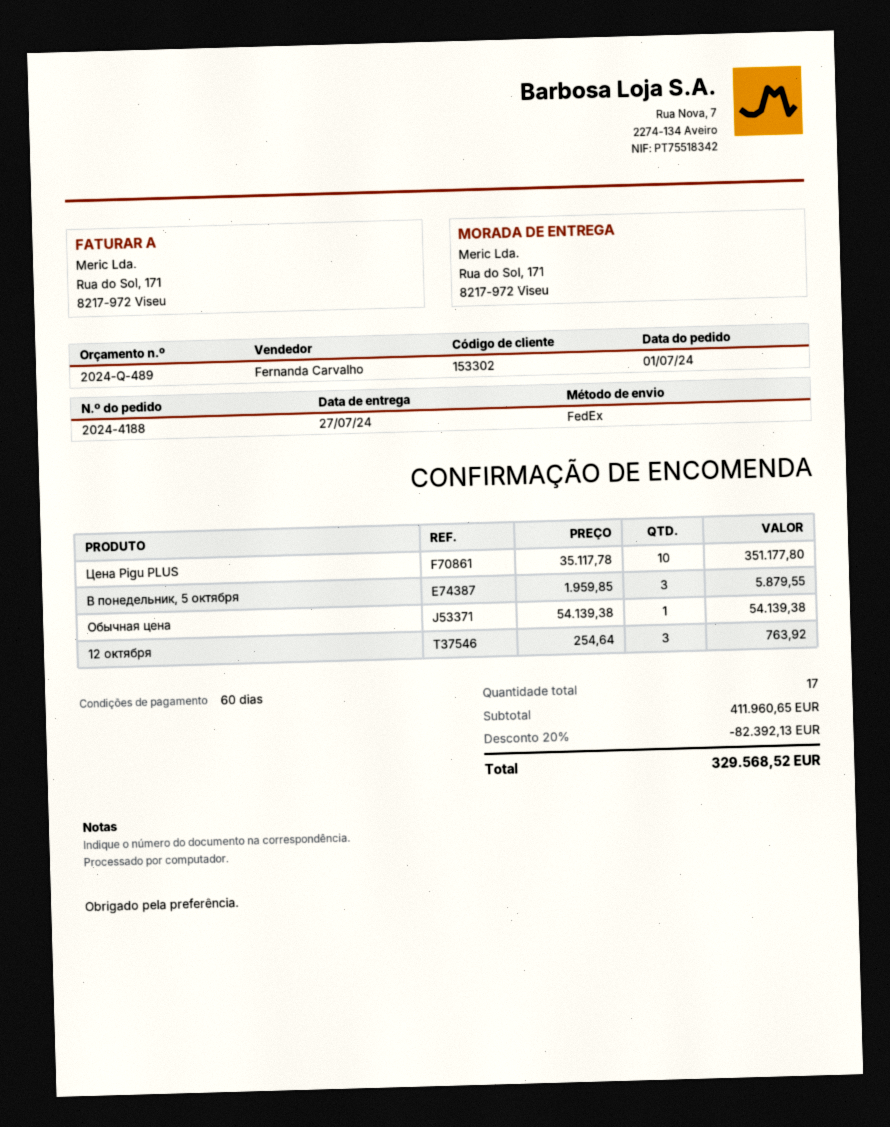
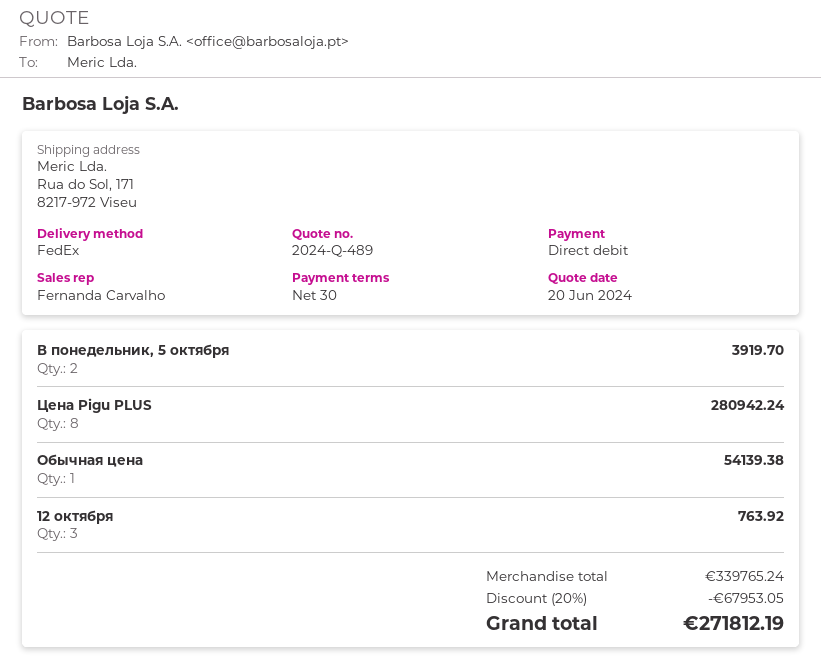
payment terms: 60 days -> 30 days
Цена Pigu PLUS: 10 for 351177.80 -> 8 for 280942.24
В понедельник, 5 октября: 3 for 5879.55 -> 2 for 3919.70
subtotal: 411960.65 -> 339765.24
discount: 20% = 82392.13 -> 20% = 67953.05
total: 329568.52 -> 271812.19

